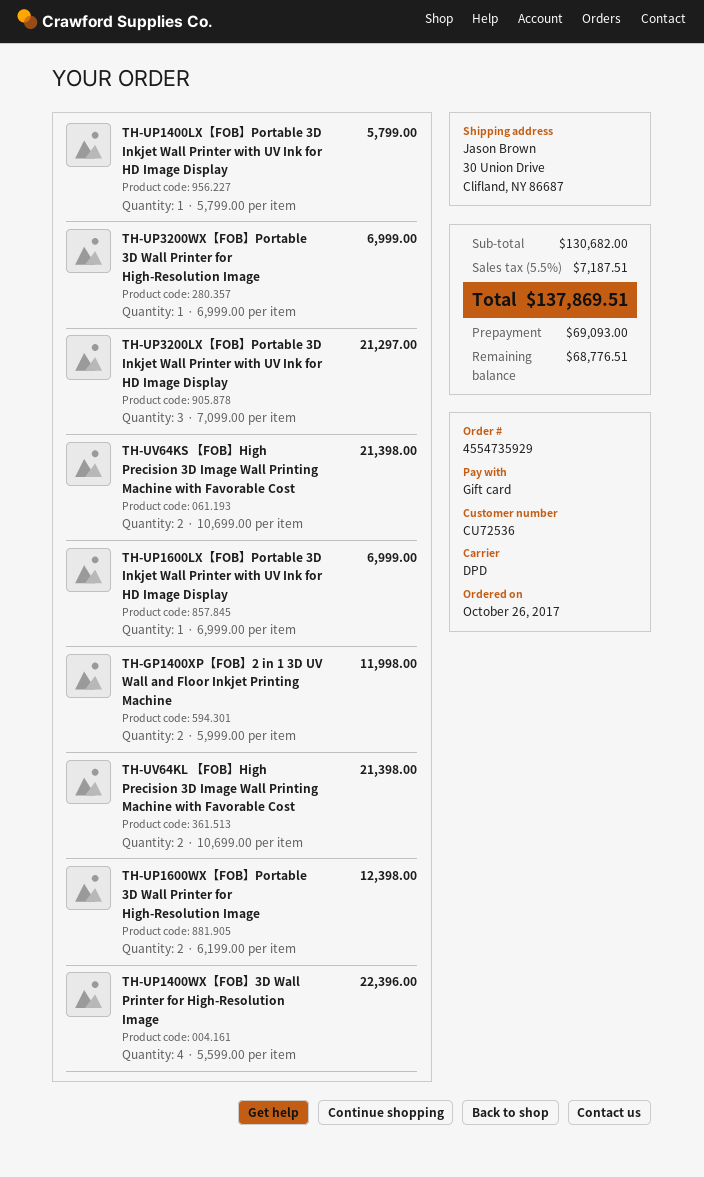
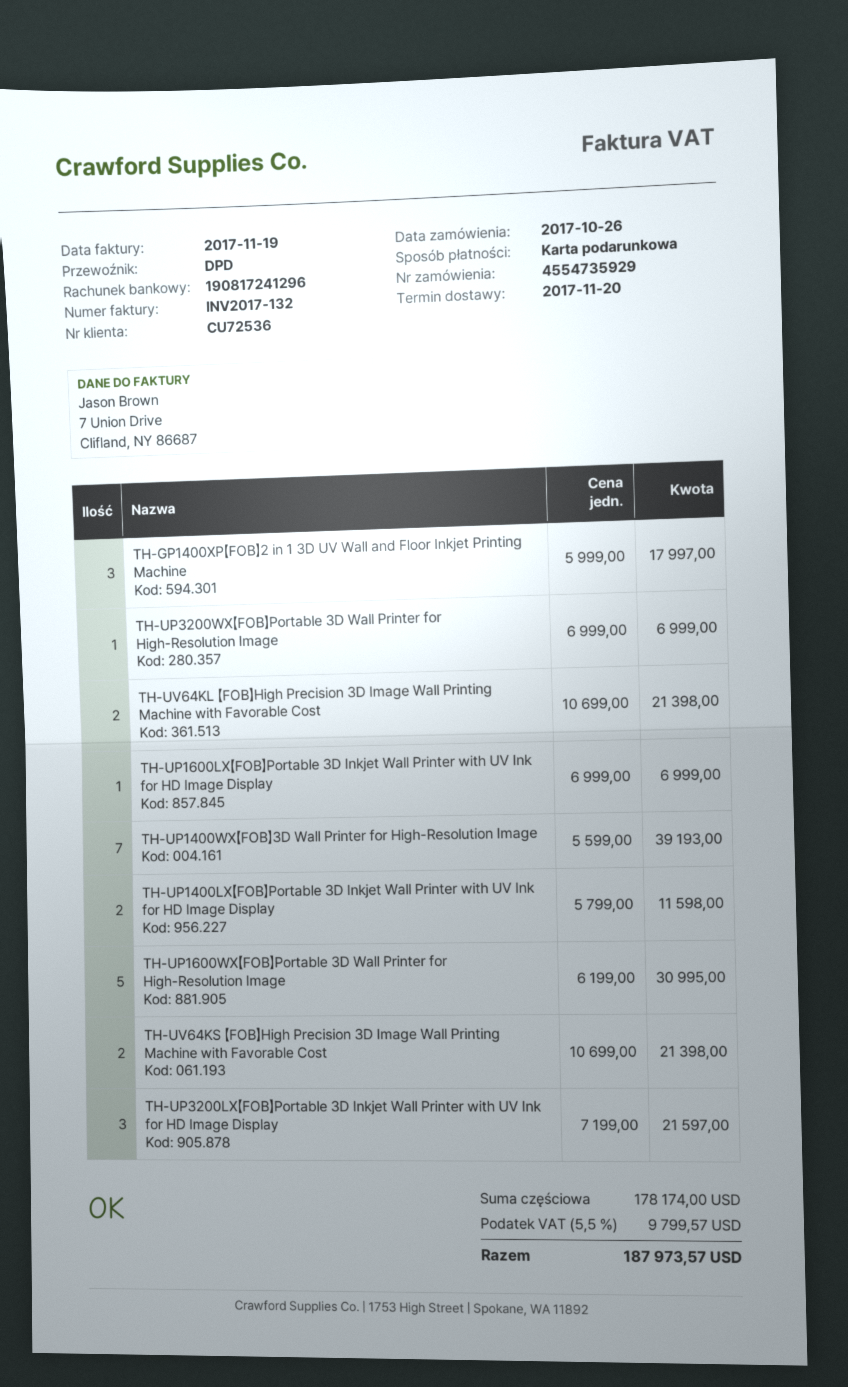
TH-UP1400LX【FOB】Portable 3D Inkjet Wall Printer with UV Ink for HD Image Display: 1 x 5799.00 = 5799.00 -> 2 x 5799.00 = 11598.00
TH-UP3200LX【FOB】Portable 3D Inkjet Wall Printer with UV Ink for HD Image Display: 3 x 7099.00 = 21297.00 -> 3 x 7199.00 = 21597.00
TH-GP1400XP【FOB】2 in 1 3D UV Wall and Floor Inkjet Printing Machine: 2 x 5999.00 = 11998.00 -> 3 x 5999.00 = 17997.00
TH-UP1600WX【FOB】Portable 3D Wall Printer for High-Resolution Image: 2 x 6199.00 = 12398.00 -> 5 x 6199.00 = 30995.00
TH-UP1400WX【FOB】3D Wall Printer for High-Resolution Image: 4 x 5599.00 = 22396.00 -> 7 x 5599.00 = 39193.00
subtotal: 130682.00 -> 178174.00
tax: 5.5% = 7187.51 -> 5.5% = 9799.57
total: 137869.51 -> 187973.57

